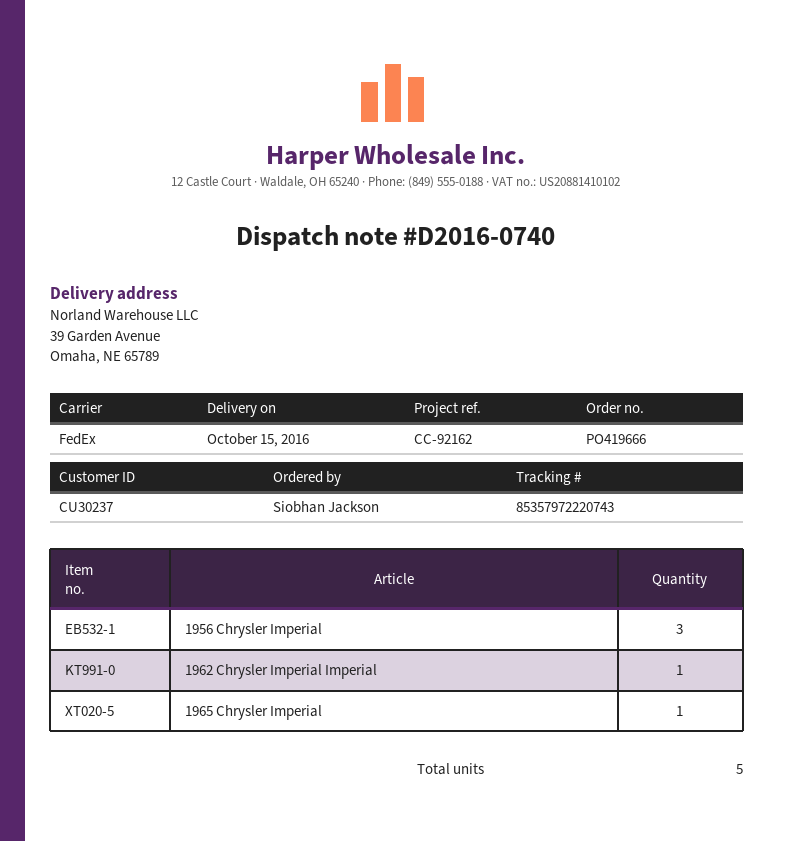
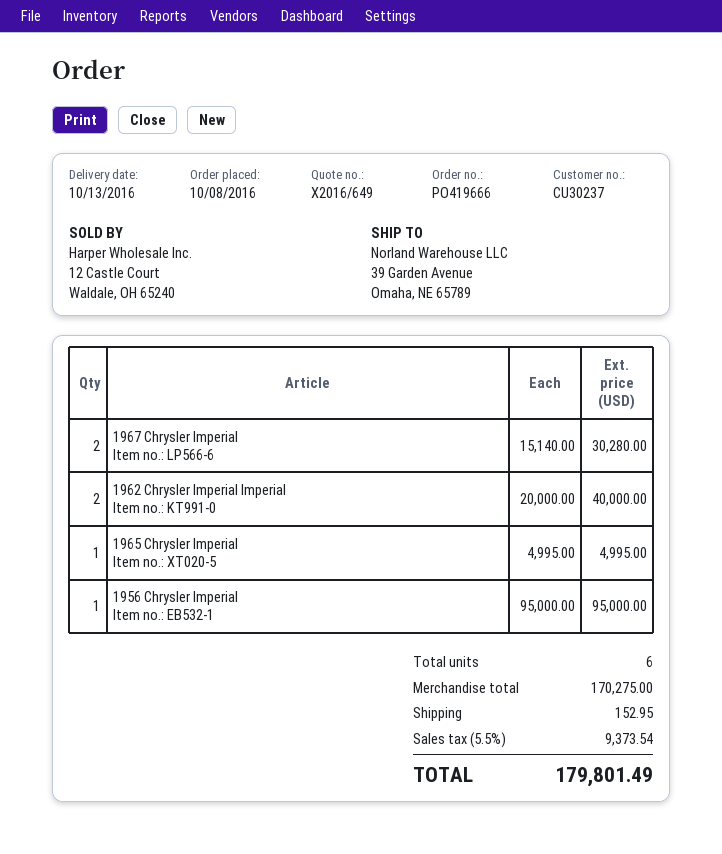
delivery date: 2016-10-15 -> 2016-10-13
1956 Chrysler Imperial: 3 -> 1
1962 Chrysler Imperial Imperial: 1 -> 2
1967 Chrysler Imperial: none -> 2
total quantity: 5 -> 6

